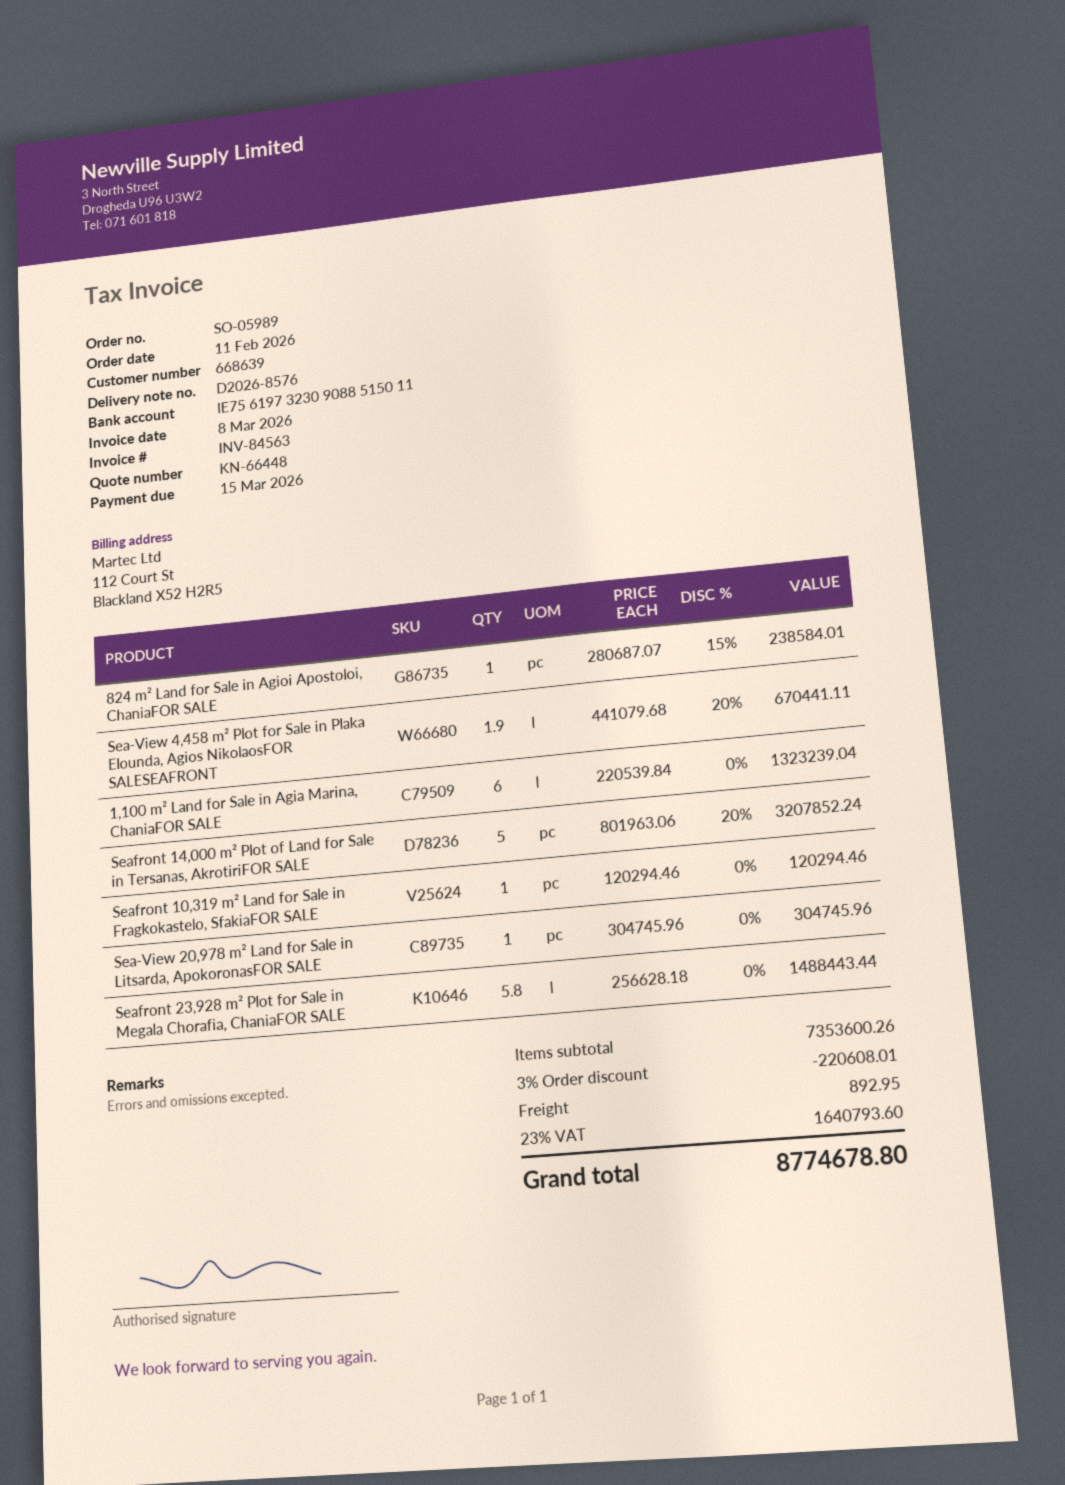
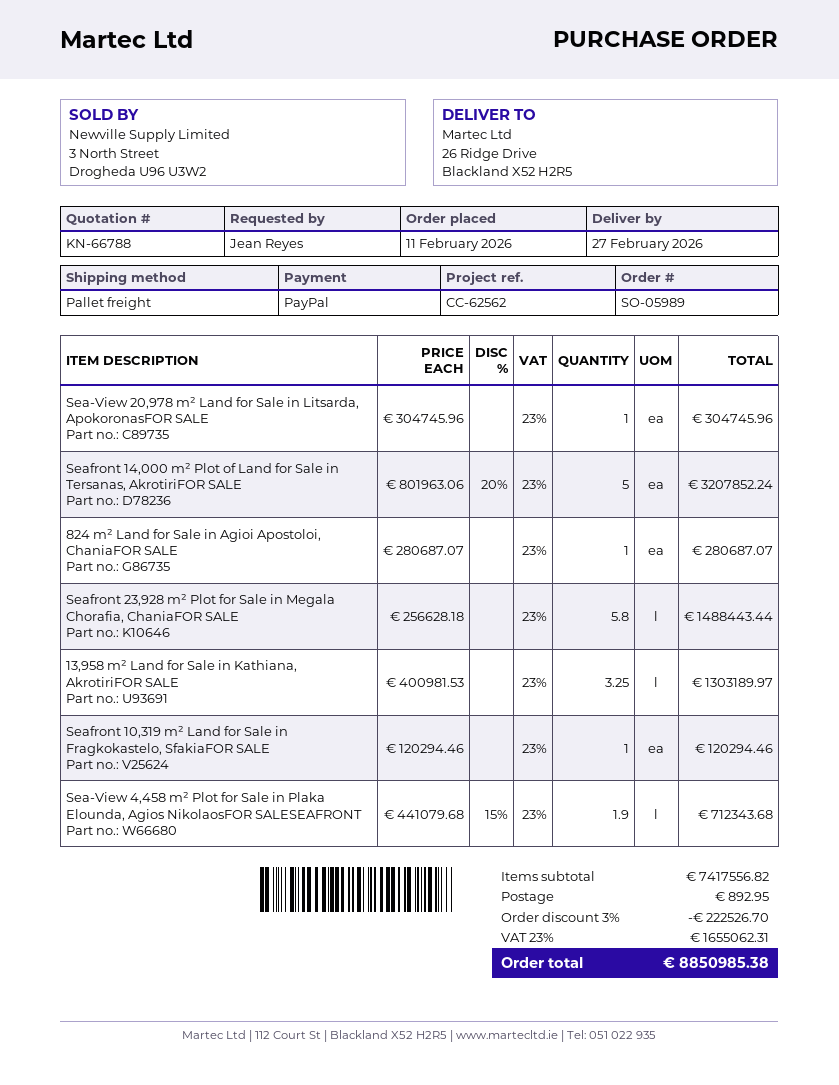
quote number: KN-66448 -> KN-66788
824 m² Land for Sale in Agioi Apostoloi, ChaniaFOR SALE: 1 x 280687.07 - 15% = 238584.01 -> 1 x 280687.07 = 280687.07
Sea-View 4,458 m² Plot for Sale in Plaka Elounda, Agios NikolaosFOR SALESEAFRONT: 1.9 x 441079.68 - 20% = 670441.11 -> 1.9 x 441079.68 - 15% = 712343.68
1,100 m² Land for Sale in Agia Marina, ChaniaFOR SALE: 6 x 220539.84 = 1323239.04 -> none
13,958 m² Land for Sale in Kathiana, AkrotiriFOR SALE: none -> 3.25 x 400981.53 = 1303189.97
subtotal: 7353600.26 -> 7417556.82
discount: 3% = 220608.01 -> 3% = 222526.70
tax: 23% = 1640793.60 -> 23% = 1655062.31
total: 8774678.80 -> 8850985.38

